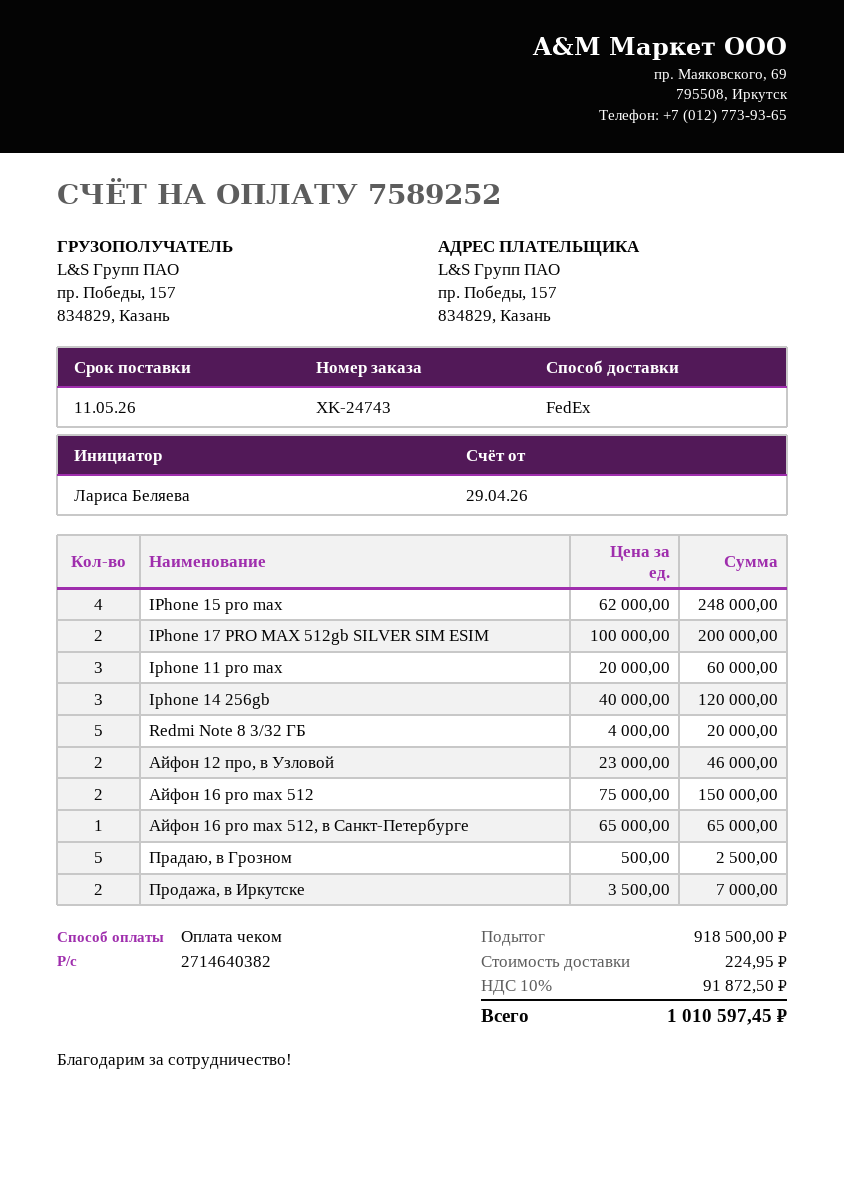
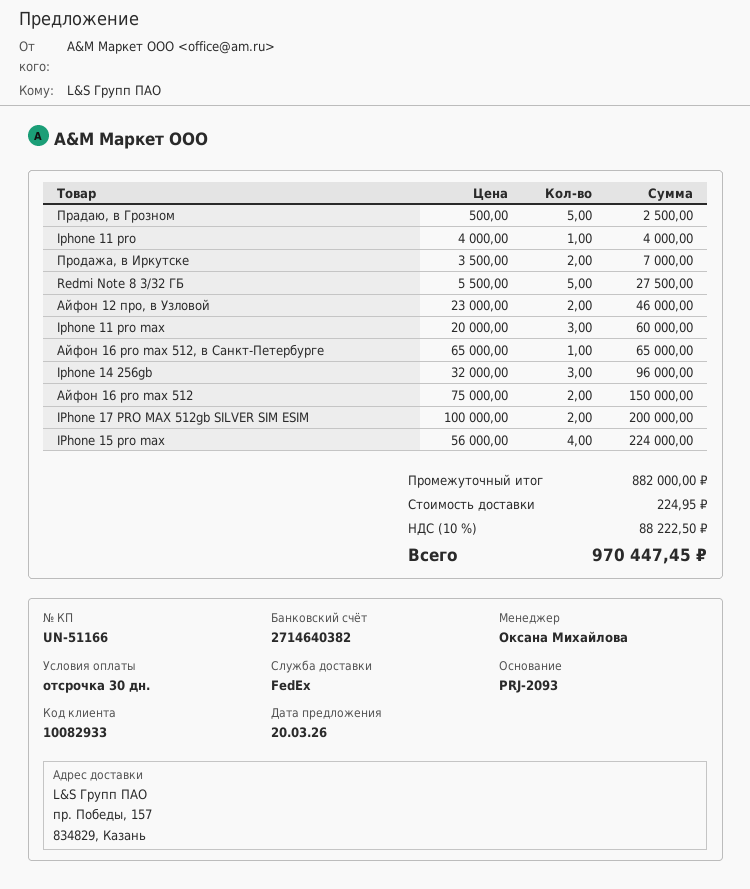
IPhone 15 pro max: 4 x 62000.00 = 248000.00 -> 4 x 56000.00 = 224000.00
Iphone 14 256gb: 3 x 40000.00 = 120000.00 -> 3 x 32000.00 = 96000.00
Redmi Note 8 3/32 ГБ: 5 x 4000.00 = 20000.00 -> 5 x 5500.00 = 27500.00
Iphone 11 pro: none -> 1 x 4000.00 = 4000.00
subtotal: 918500.00 -> 882000.00
tax: 10% = 91872.50 -> 10% = 88222.50
total: 1010597.45 -> 970447.45

